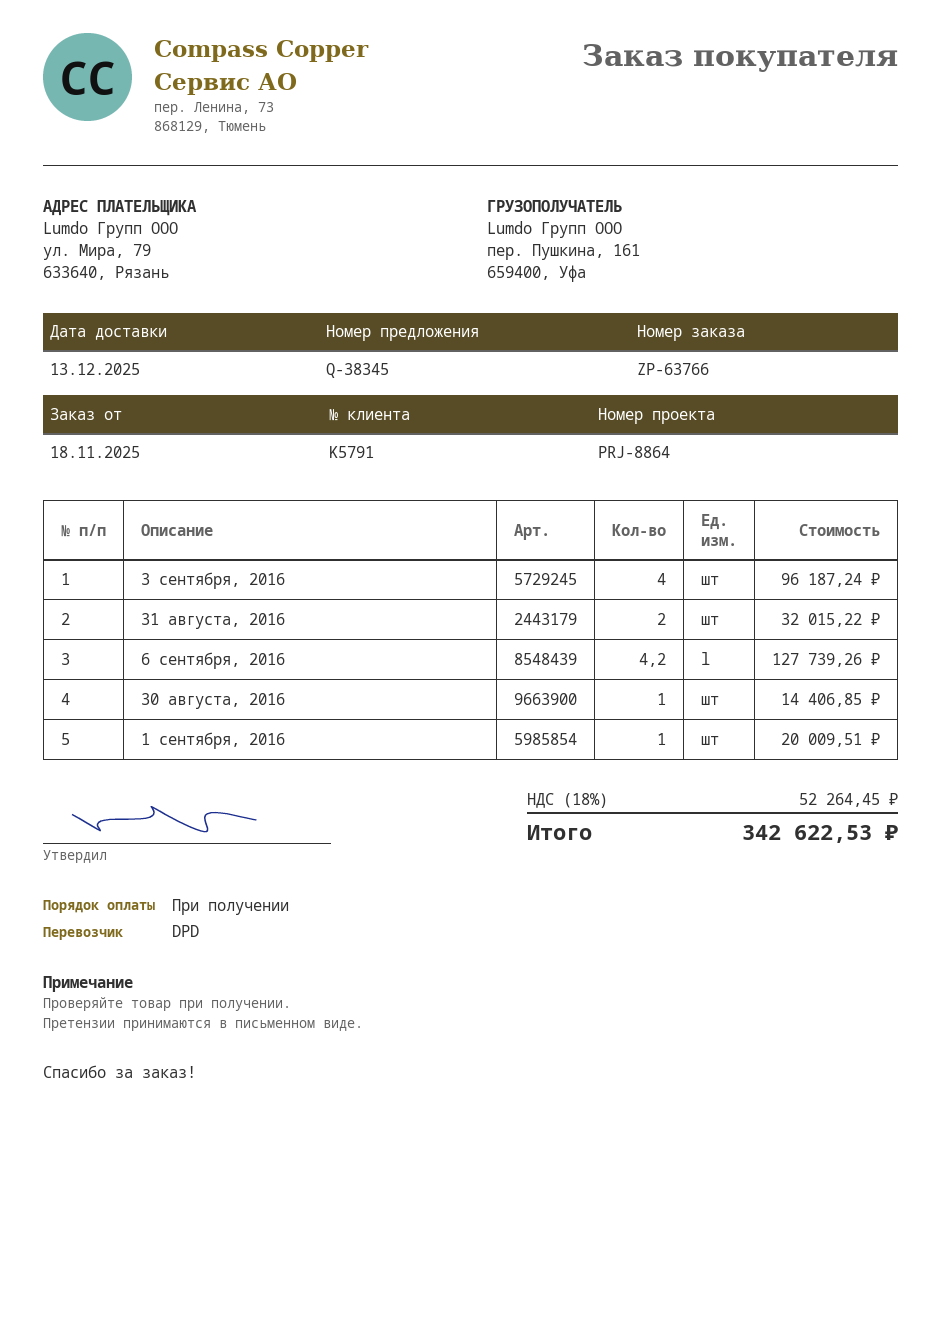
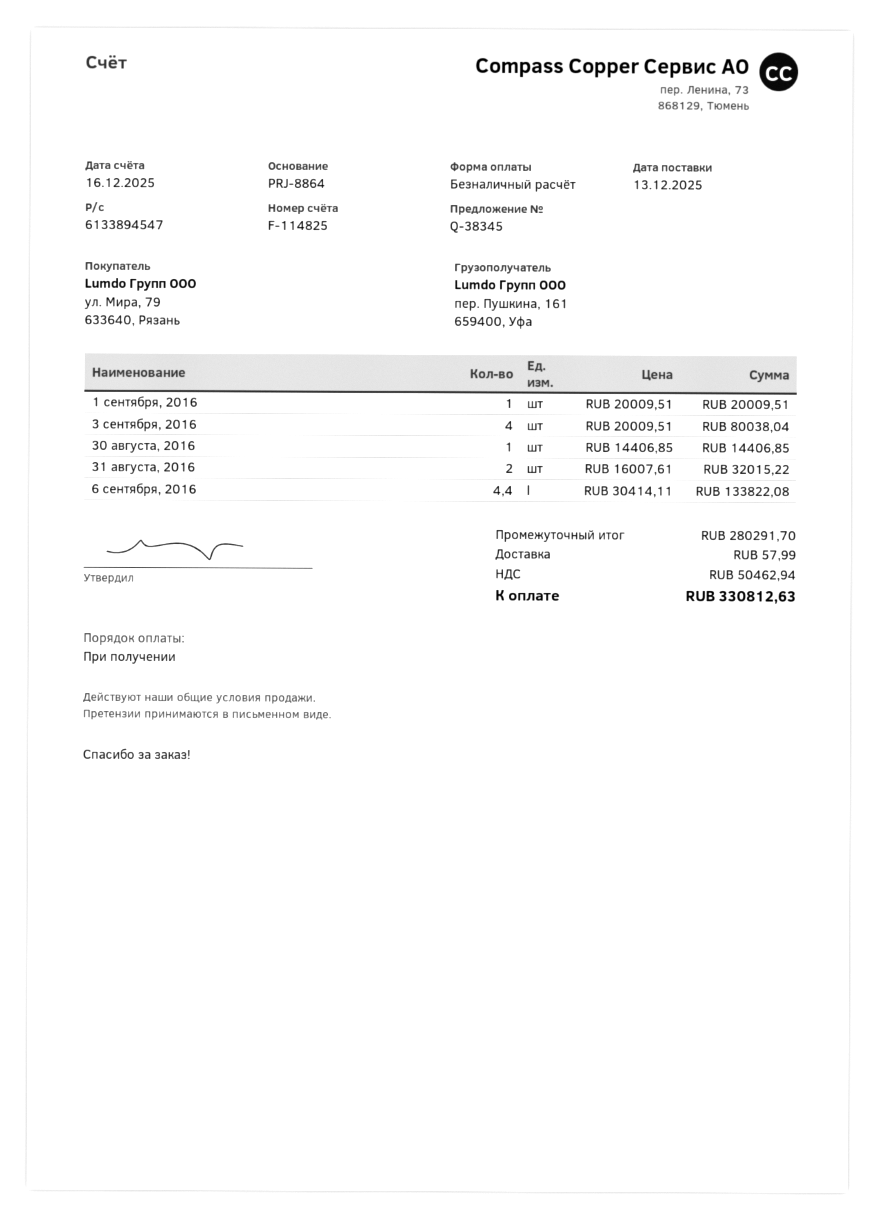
3 сентября, 2016: 4 for 96187.24 -> 4 for 80038.04
6 сентября, 2016: 4.2 for 127739.26 -> 4.4 for 133822.08
shipping: none -> 57.99
tax: 52264.45 -> 50462.94
total: 342622.53 -> 330812.63

